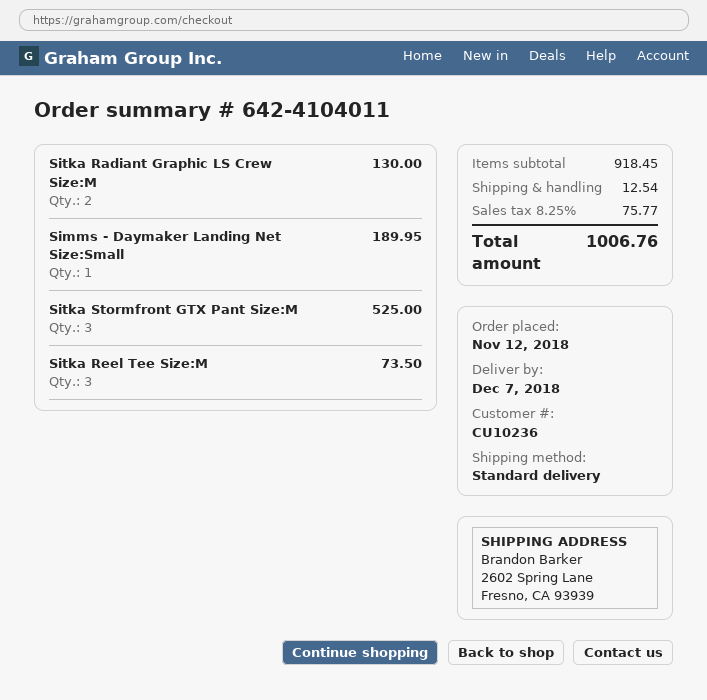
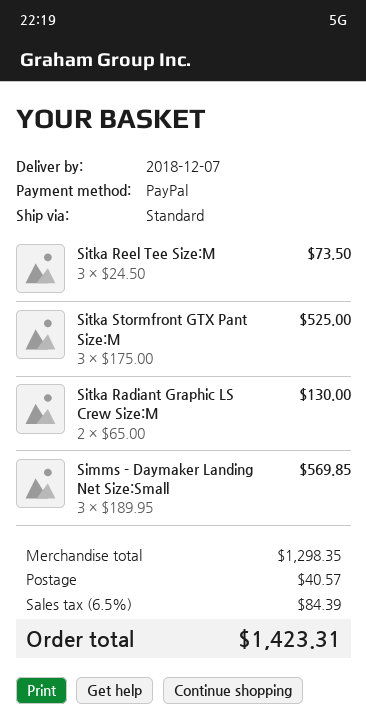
Simms - Daymaker Landing Net Size:Small: 1 for 189.95 -> 3 for 569.85
subtotal: 918.45 -> 1298.35
shipping: 12.54 -> 40.57
tax: 8.25% = 75.77 -> 6.5% = 84.39
total: 1006.76 -> 1423.31

